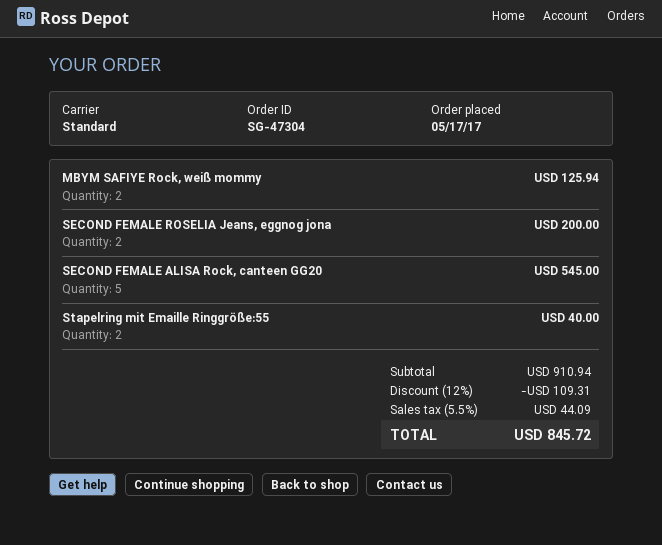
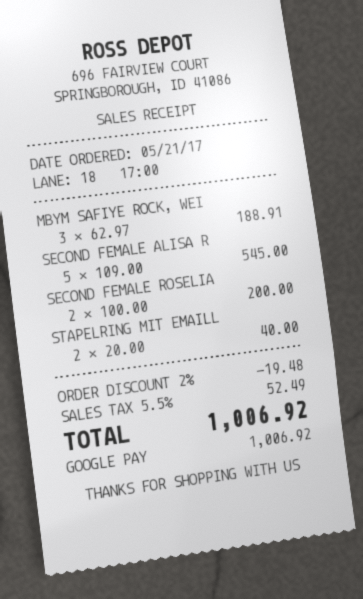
order date: 2017-05-17 -> 2017-05-21
MBYM SAFIYE Rock, weiß mommy: 2 for 125.94 -> 3 for 188.91
discount: 12% = 109.31 -> 2% = 19.48
tax: 5.5% = 44.09 -> 5.5% = 52.49
total: 845.72 -> 1006.92

